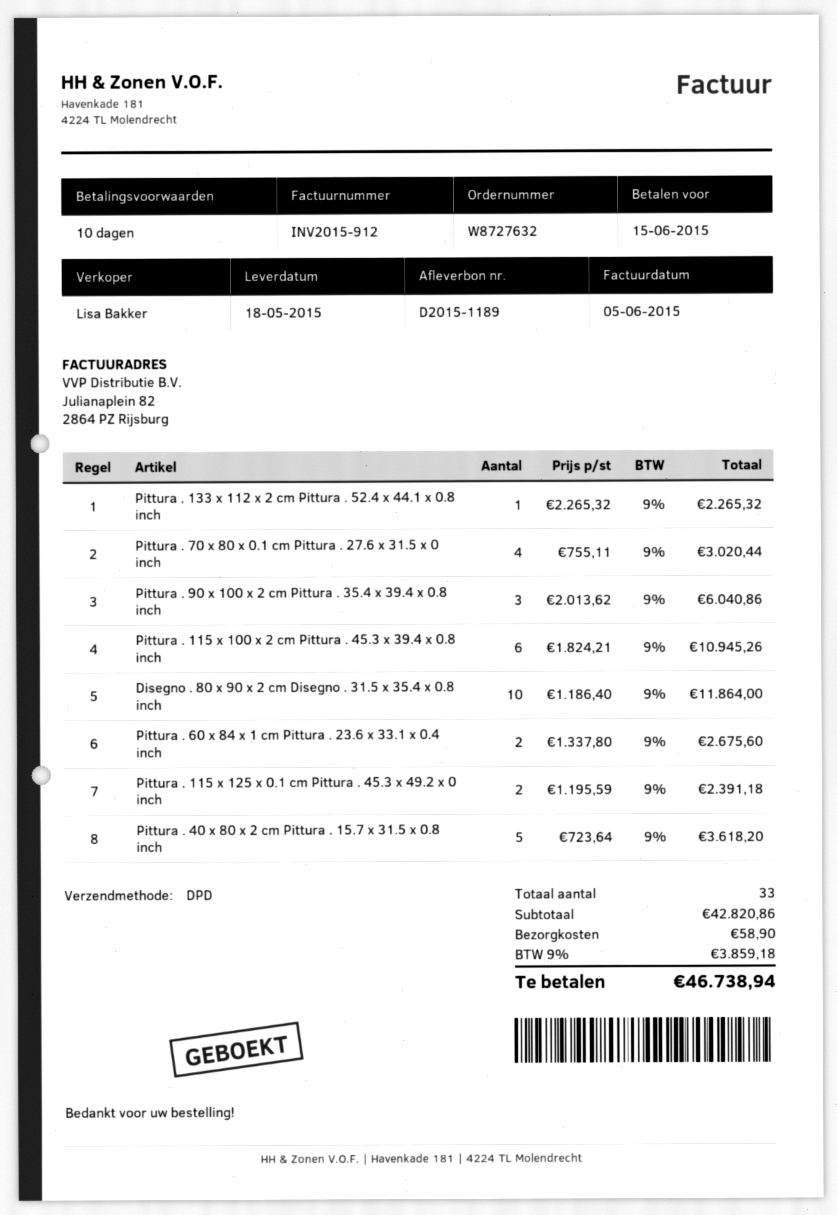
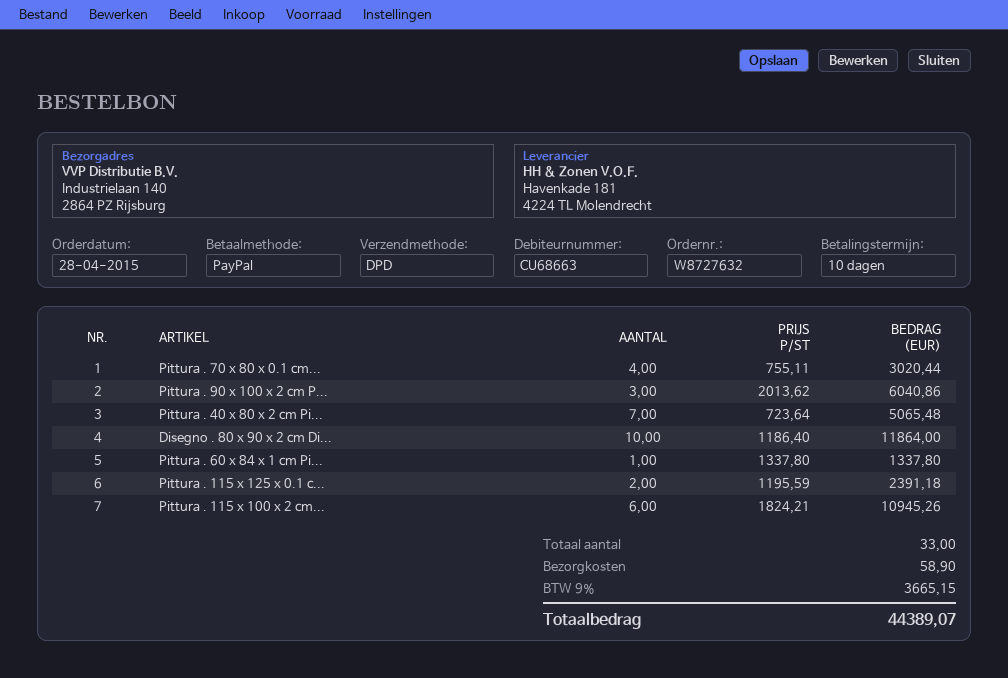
Pittura . 133 x 112 x 2 cm Pittura . 52.4 x 44.1 x 0.8 inch: 1 x 2265.32 = 2265.32 -> none
Pittura . 60 x 84 x 1 cm Pittura . 23.6 x 33.1 x 0.4 inch: 2 x 1337.80 = 2675.60 -> 1 x 1337.80 = 1337.80
Pittura . 40 x 80 x 2 cm Pittura . 15.7 x 31.5 x 0.8 inch: 5 x 723.64 = 3618.20 -> 7 x 723.64 = 5065.48
tax: 9% = 3859.18 -> 9% = 3665.15
total: 46738.94 -> 44389.07

